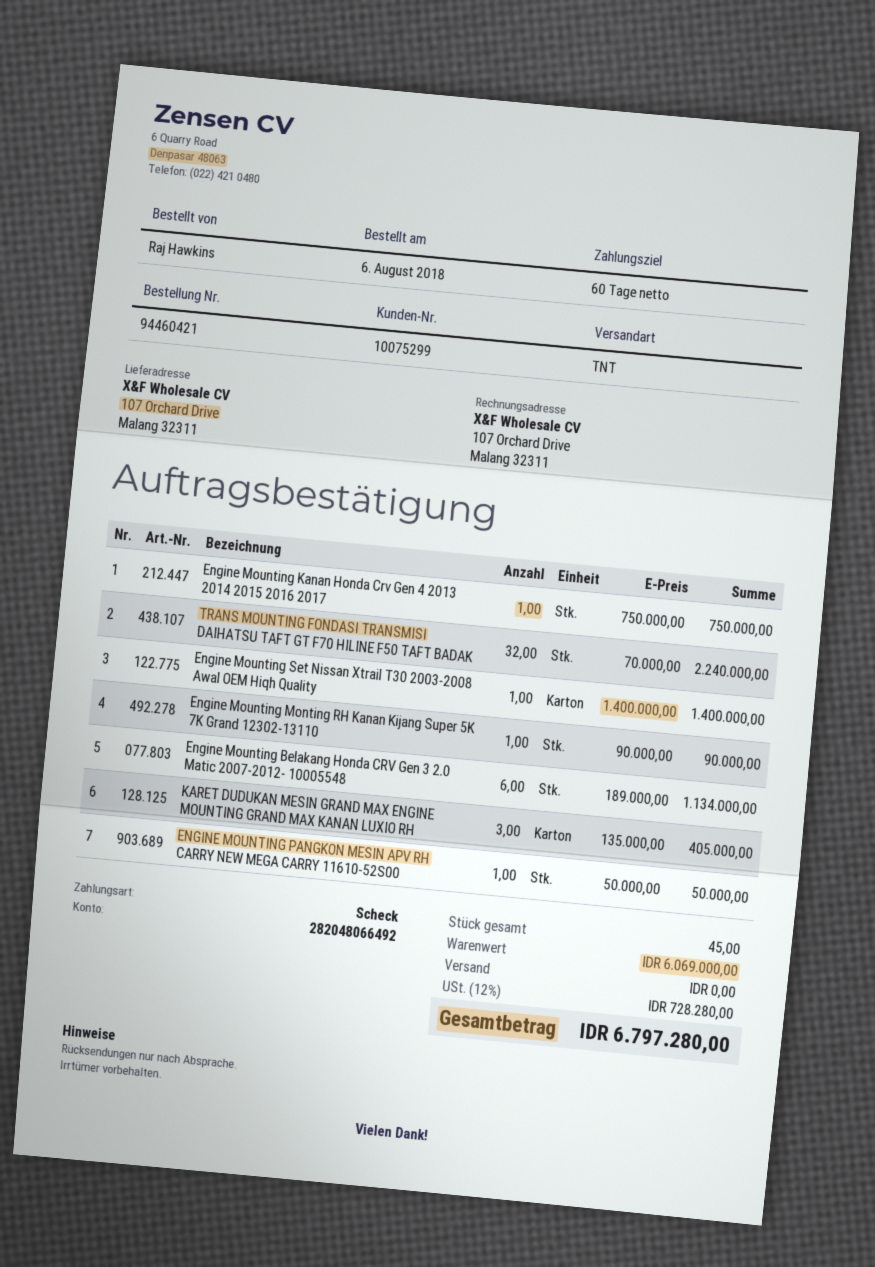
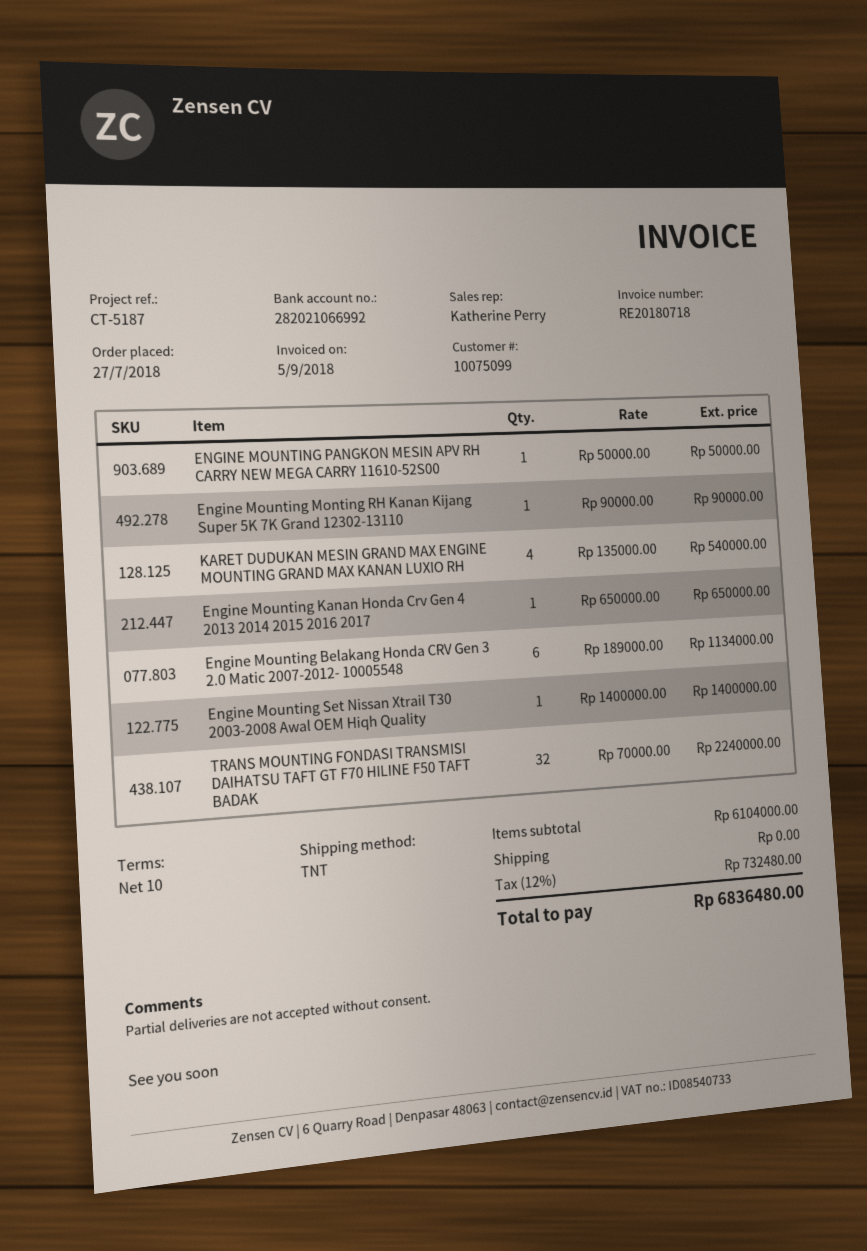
order date: 2018-08-06 -> 2018-07-27
payment terms: 60 days -> 10 days
customer number: 10075299 -> 10075099
bank account: 282048066492 -> 282021066992
Engine Mounting Kanan Honda Crv Gen 4 2013 2014 2015 2016 2017: 1 x 750000.00 = 750000.00 -> 1 x 650000.00 = 650000.00
KARET DUDUKAN MESIN GRAND MAX ENGINE MOUNTING GRAND MAX KANAN LUXIO RH: 3 x 135000.00 = 405000.00 -> 4 x 135000.00 = 540000.00
subtotal: 6069000.00 -> 6104000.00
tax: 12% = 728280.00 -> 12% = 732480.00
total: 6797280.00 -> 6836480.00

